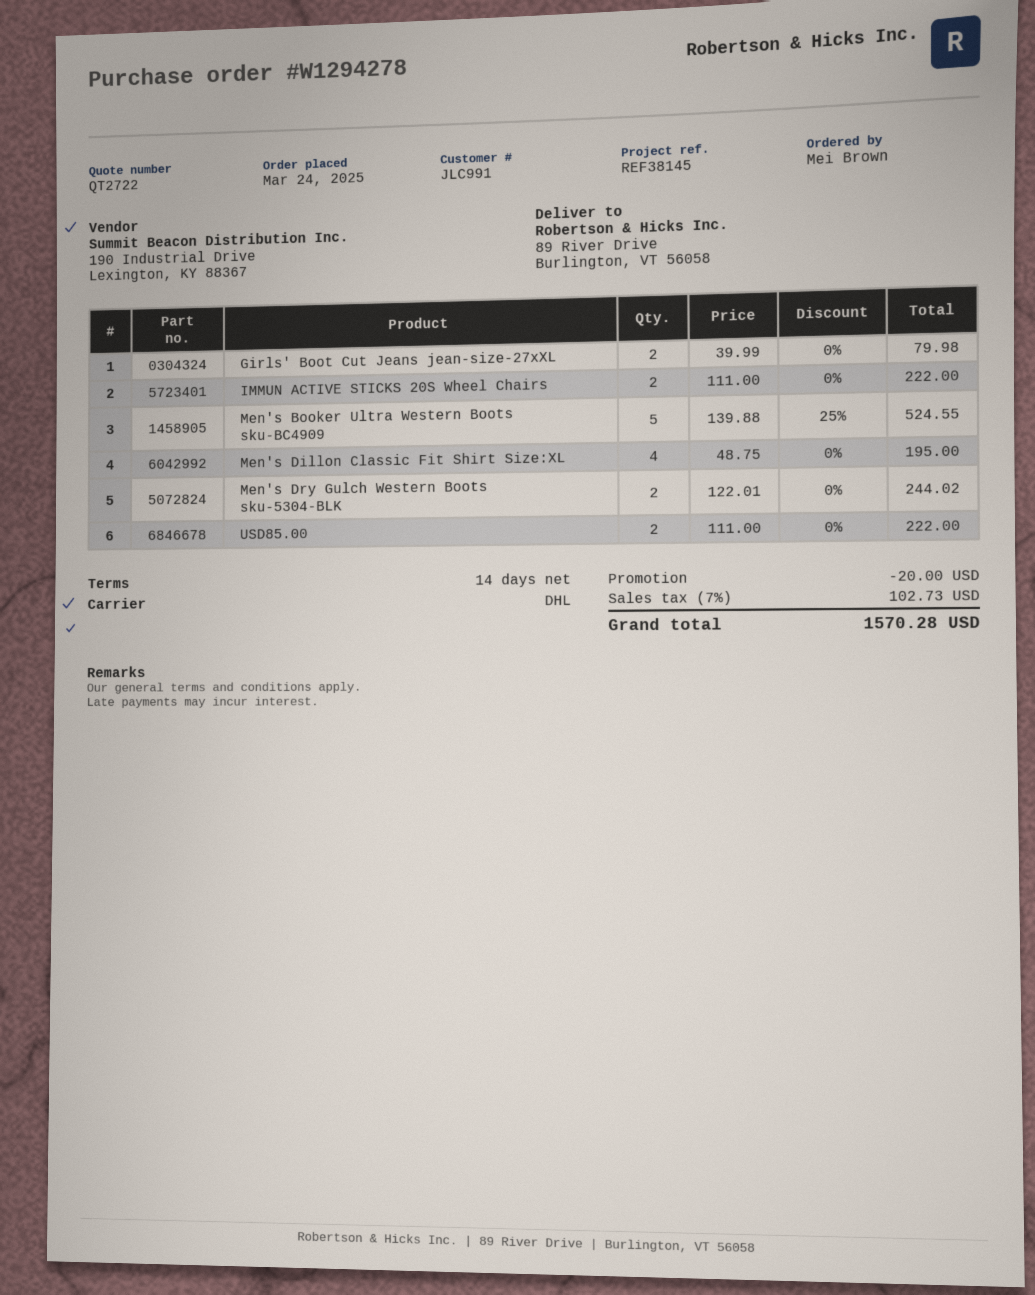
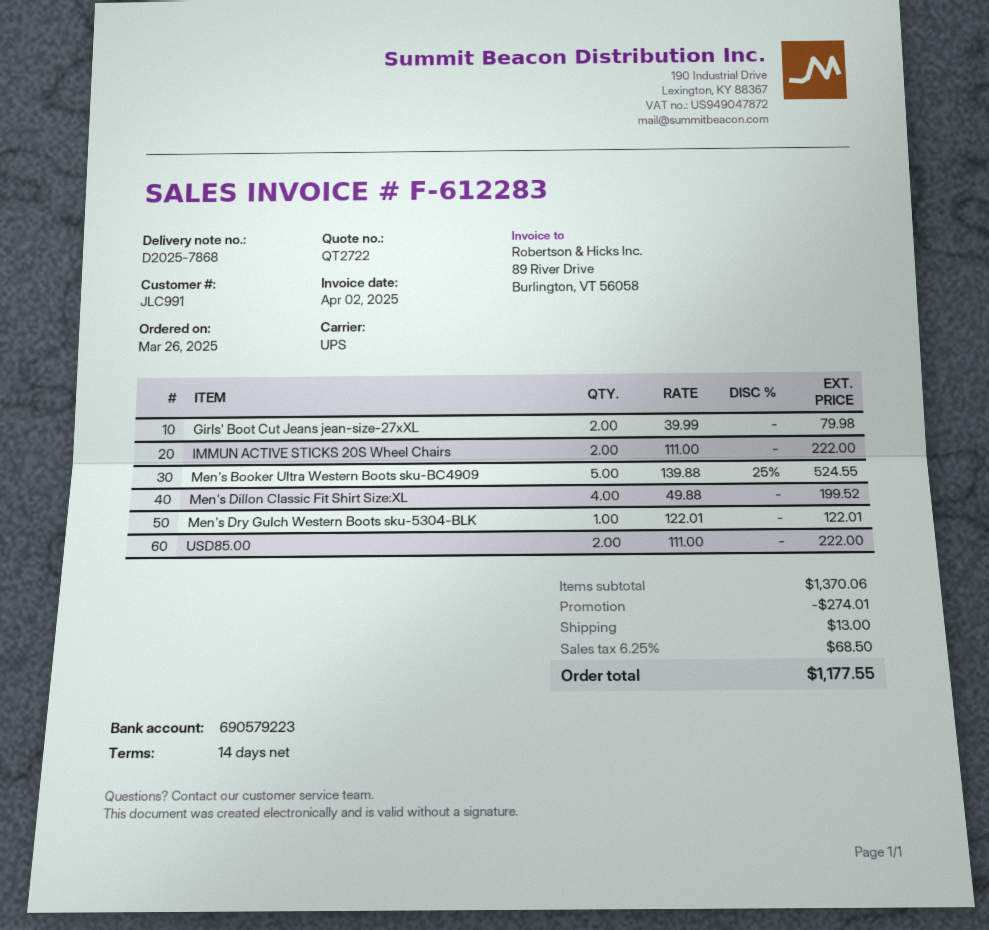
order date: 2025-03-24 -> 2025-03-26
shipping method: DHL -> UPS
Men's Dillon Classic Fit Shirt Size:XL: 4 x 48.75 = 195.00 -> 4 x 49.88 = 199.52
Men's Dry Gulch Western Boots sku-5304-BLK: 2 x 122.01 = 244.02 -> 1 x 122.01 = 122.01
discount: 20.00 -> 274.01
shipping: none -> 13.00
tax: 7% = 102.73 -> 6.25% = 68.50
total: 1570.28 -> 1177.55

